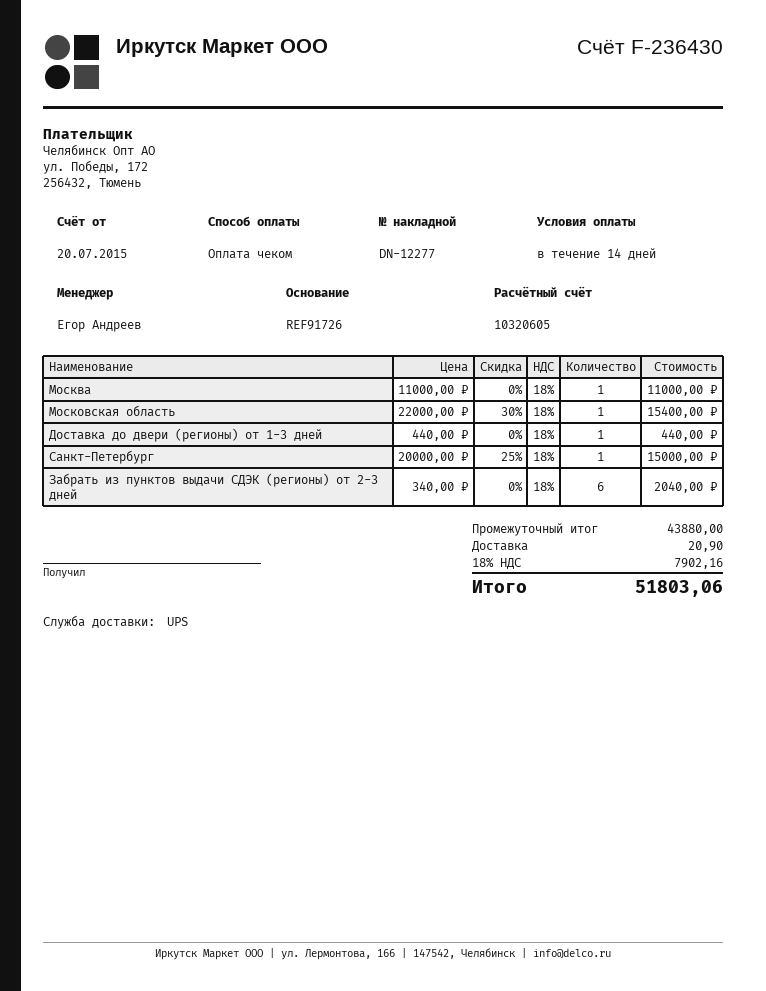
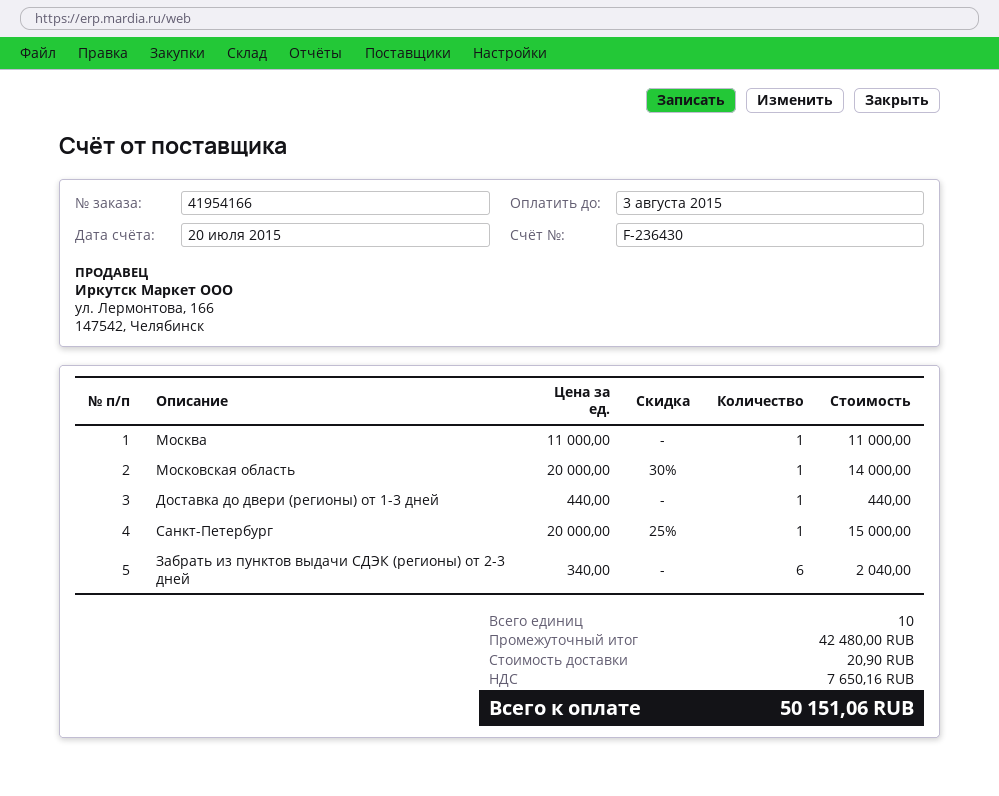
Московская область: 1 x 22000.00 - 30% = 15400.00 -> 1 x 20000.00 - 30% = 14000.00
subtotal: 43880.00 -> 42480.00
tax: 7902.16 -> 7650.16
total: 51803.06 -> 50151.06

